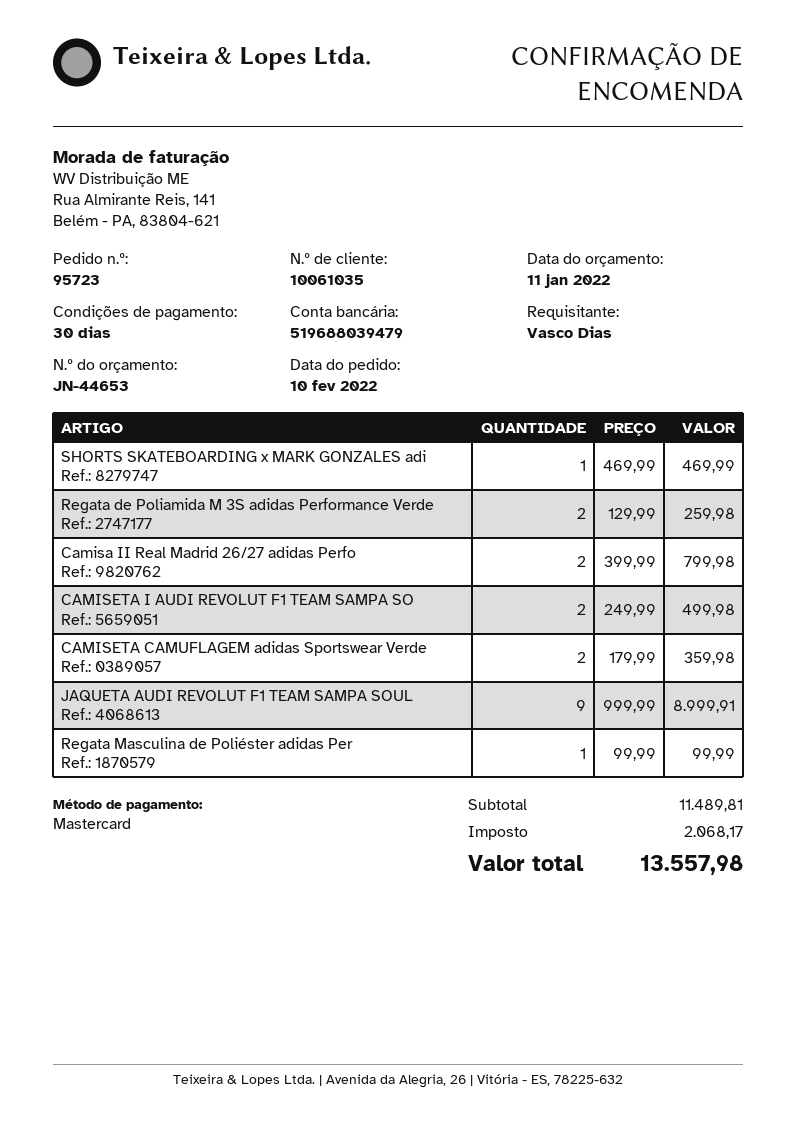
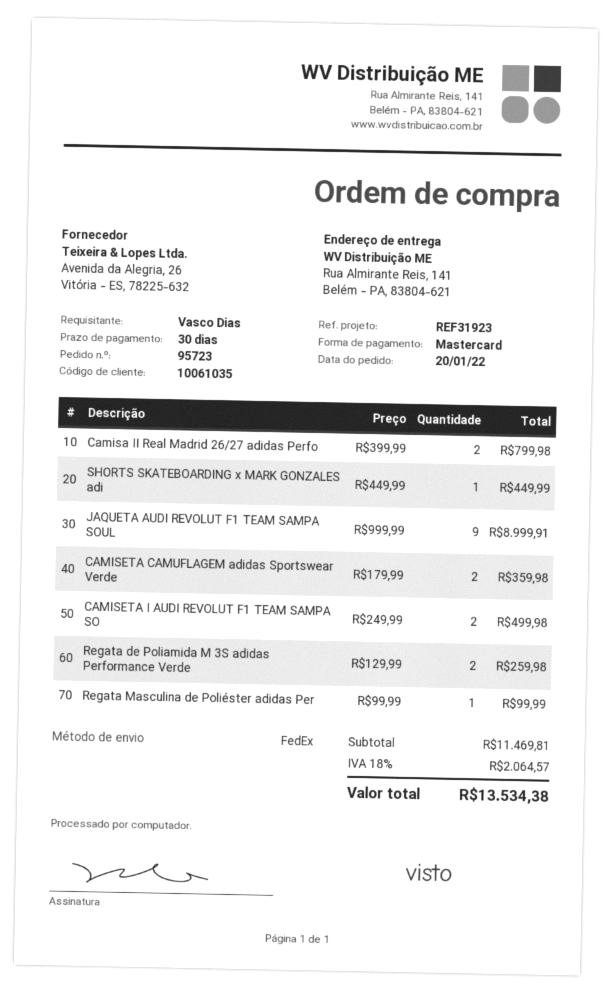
order date: 2022-02-10 -> 2022-01-20
SHORTS SKATEBOARDING x MARK GONZALES adi: 1 x 469.99 = 469.99 -> 1 x 449.99 = 449.99
subtotal: 11489.81 -> 11469.81
tax: 2068.17 -> 2064.57
total: 13557.98 -> 13534.38

